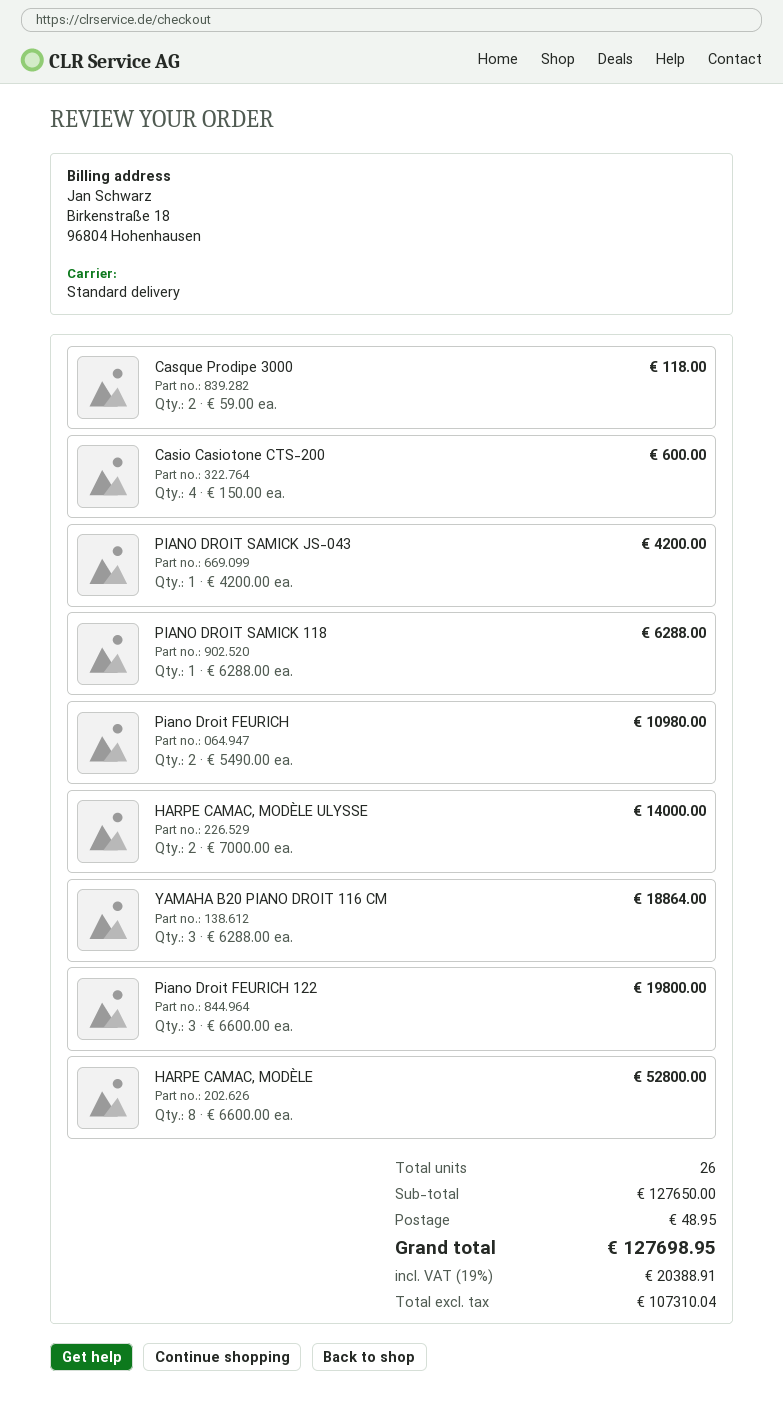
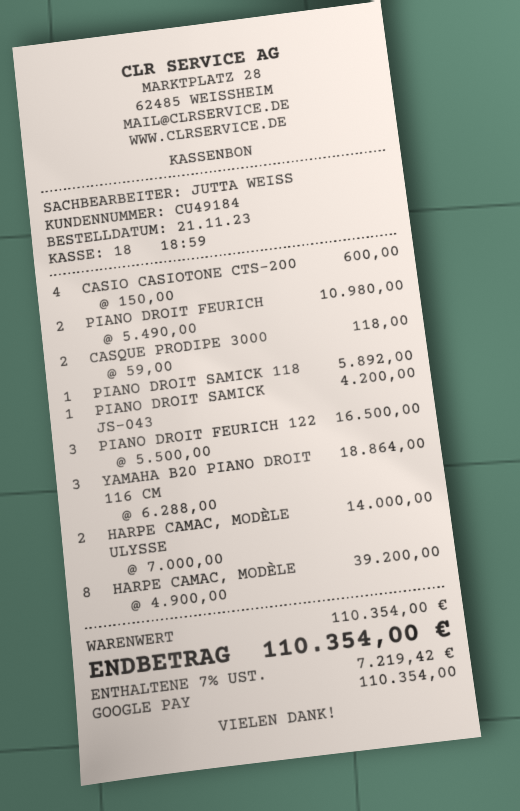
PIANO DROIT SAMICK 118: 1 x 6288.00 = 6288.00 -> 1 x 5892.00 = 5892.00
Piano Droit FEURICH 122: 3 x 6600.00 = 19800.00 -> 3 x 5500.00 = 16500.00
HARPE CAMAC, MODÈLE: 8 x 6600.00 = 52800.00 -> 8 x 4900.00 = 39200.00
subtotal: 127650.00 -> 110354.00
shipping: 48.95 -> none
tax: 19% = 20388.91 -> 7% = 7219.42
total: 127698.95 -> 110354.00

